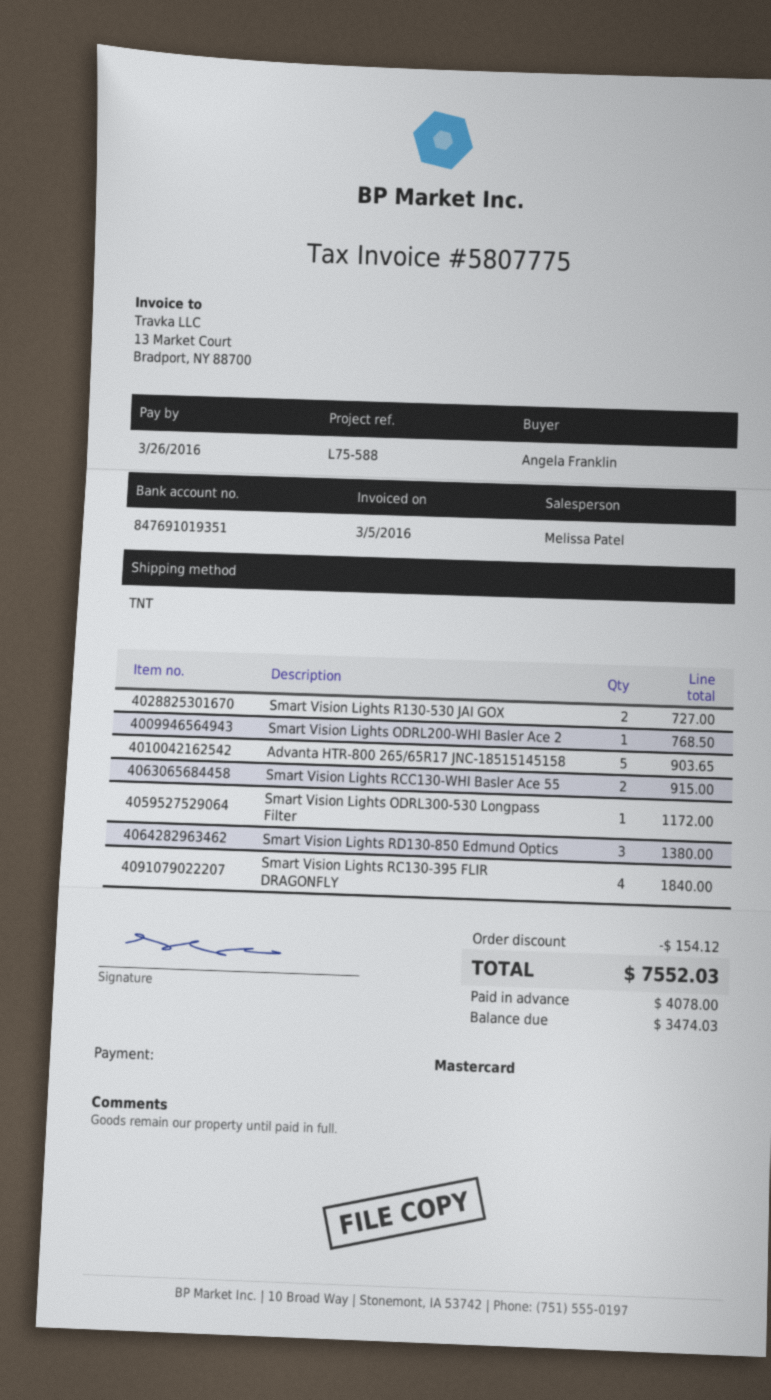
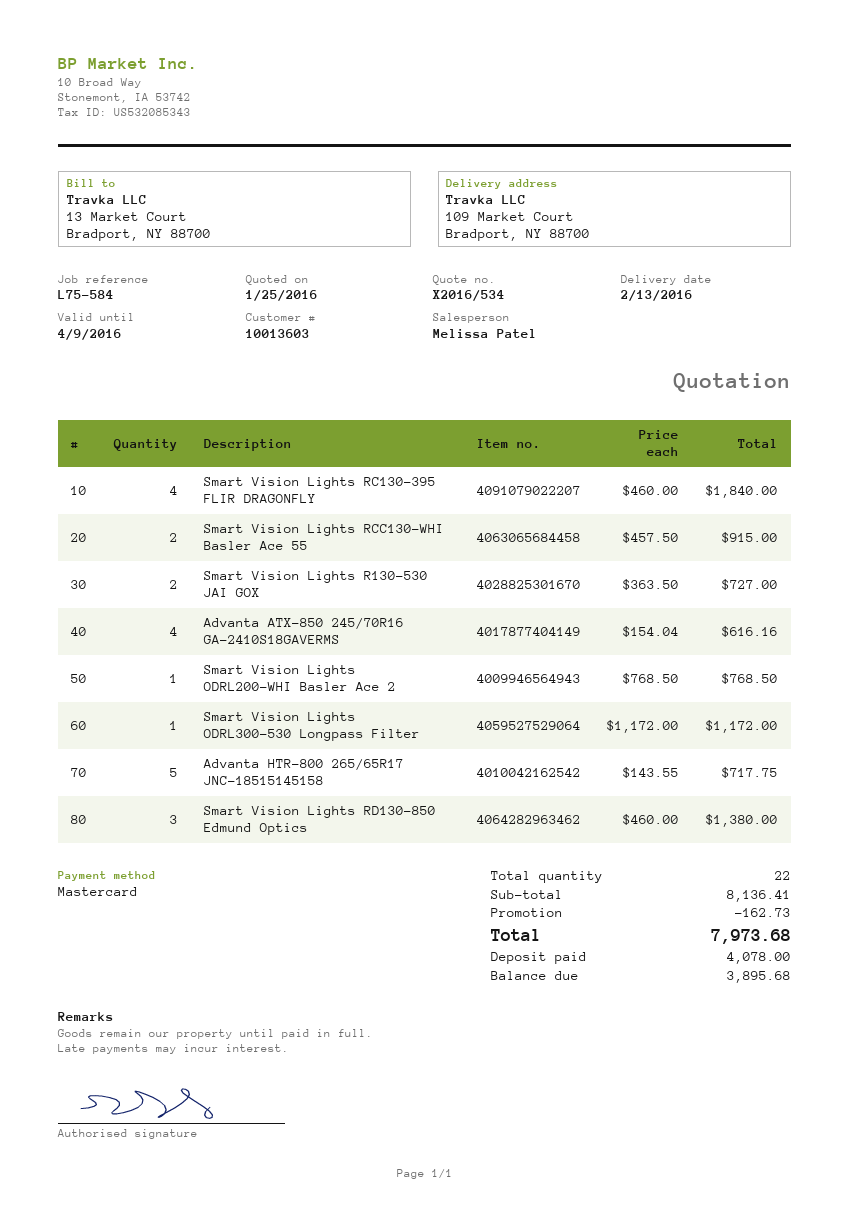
reference: L75-588 -> L75-584
Advanta HTR-800 265/65R17 JNC-18515145158: 5 for 903.65 -> 5 for 717.75
Advanta ATX-850 245/70R16 GA-2410S18GAVERMS: none -> 4 for 616.16
discount: 154.12 -> 162.73
total: 7552.03 -> 7973.68
balance: 3474.03 -> 3895.68

